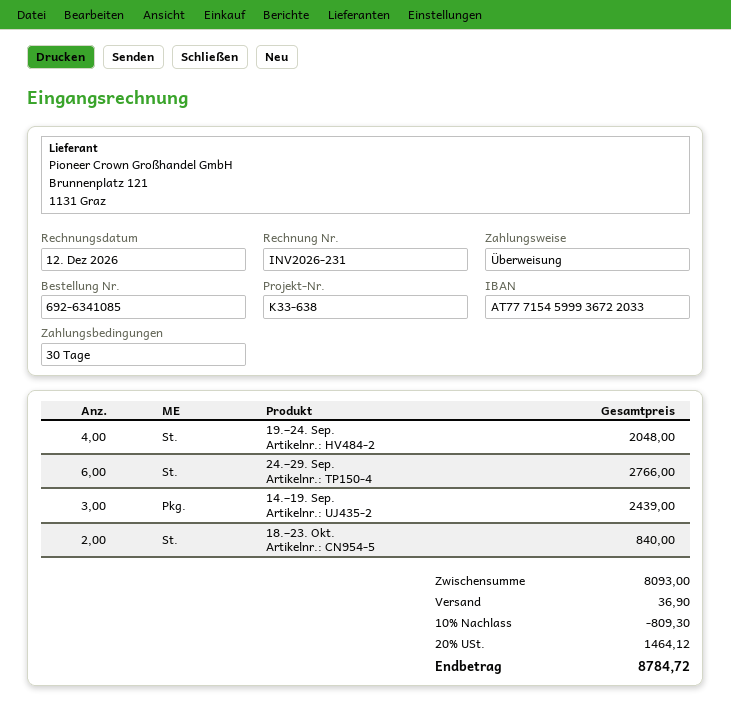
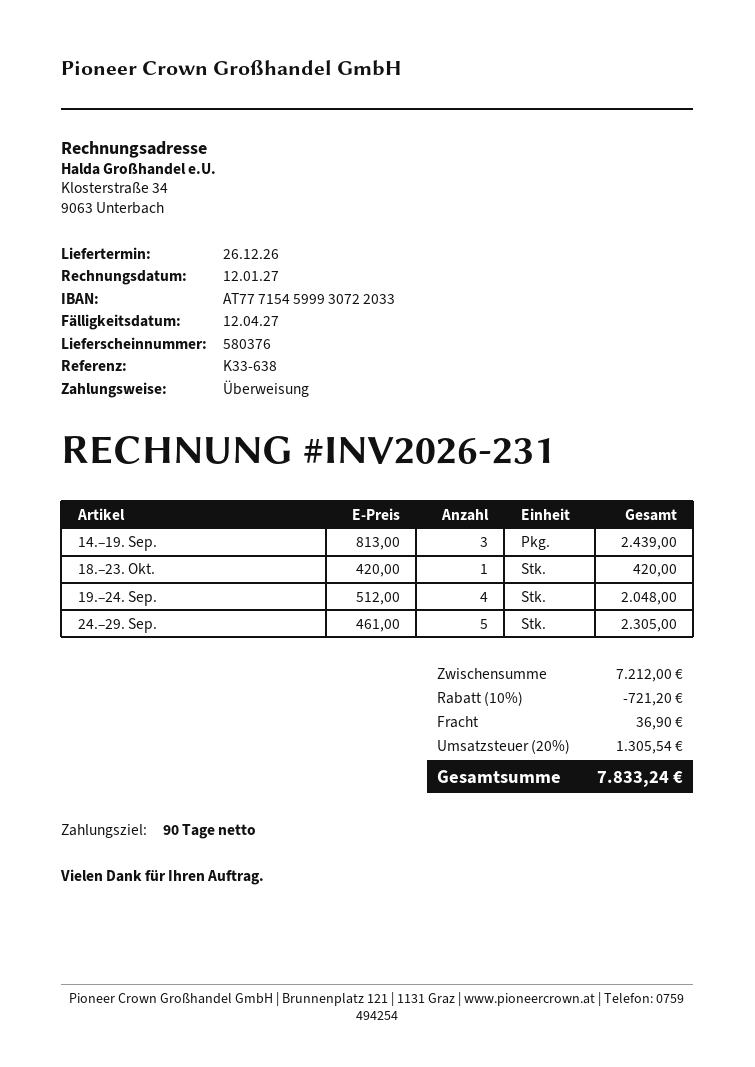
invoice date: 2026-12-12 -> 2027-01-12
payment terms: 30 days -> 90 days
bank account: AT777154599936722033 -> AT777154599930722033
24.–29. Sep.: 6 for 2766.00 -> 5 for 2305.00
18.–23. Okt.: 2 for 840.00 -> 1 for 420.00
subtotal: 8093.00 -> 7212.00
discount: 10% = 809.30 -> 10% = 721.20
tax: 20% = 1464.12 -> 20% = 1305.54
total: 8784.72 -> 7833.24

